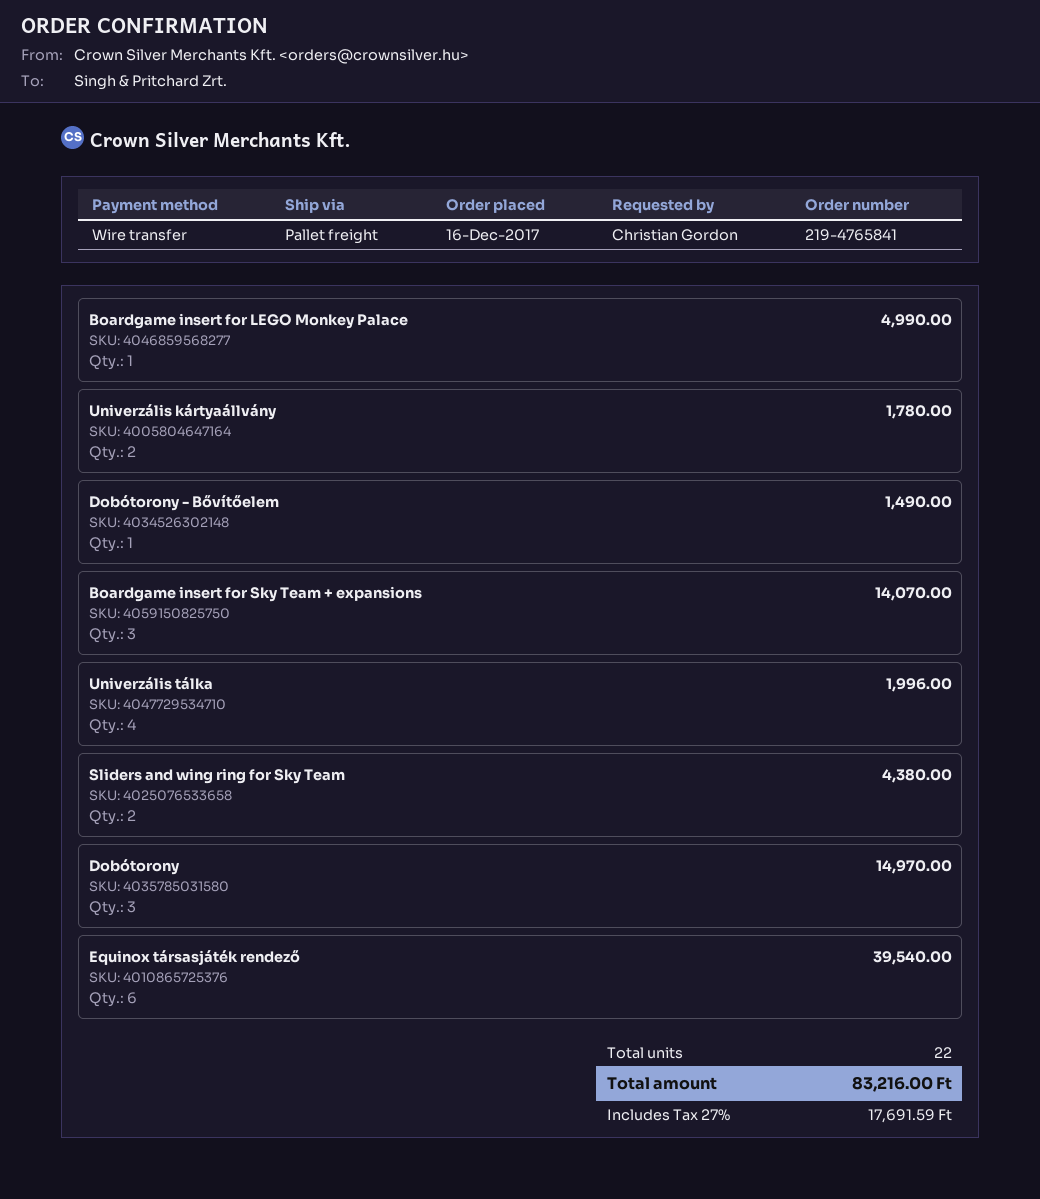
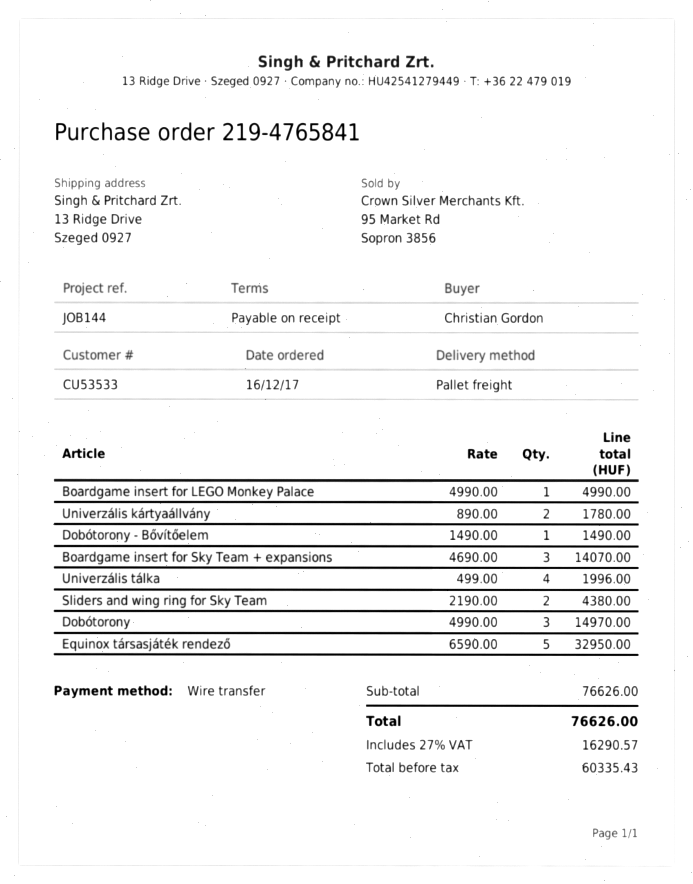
Equinox társasjáték rendező: 6 for 39540.00 -> 5 for 32950.00
tax: 27% = 17691.59 -> 27% = 16290.57
total: 83216.00 -> 76626.00

